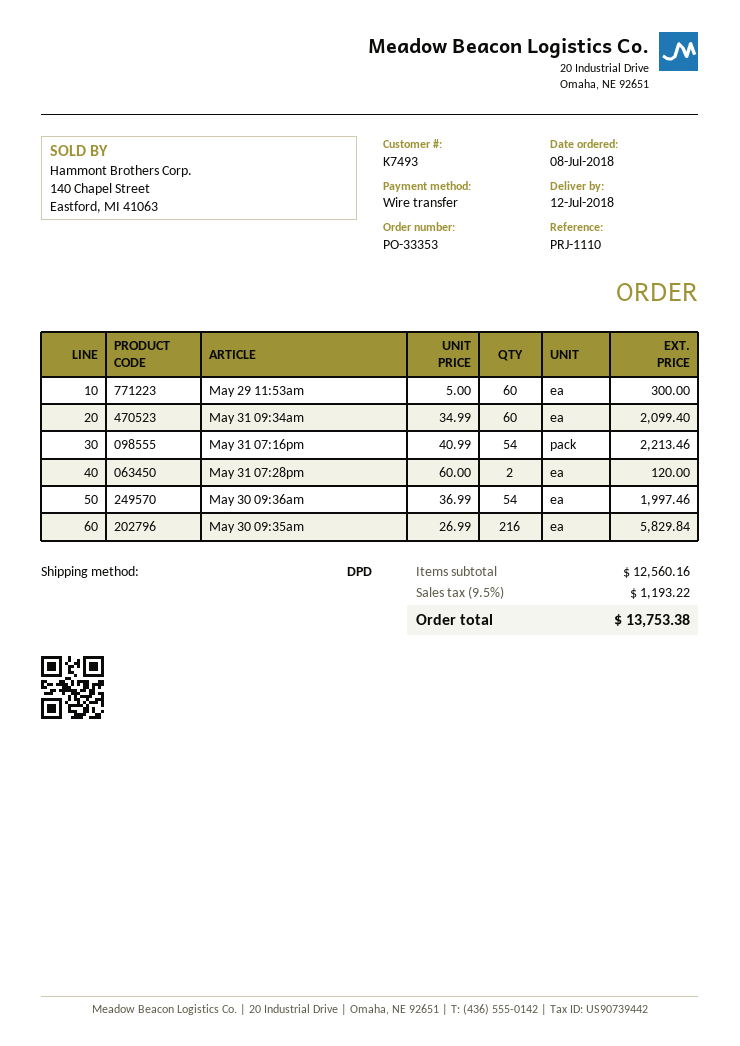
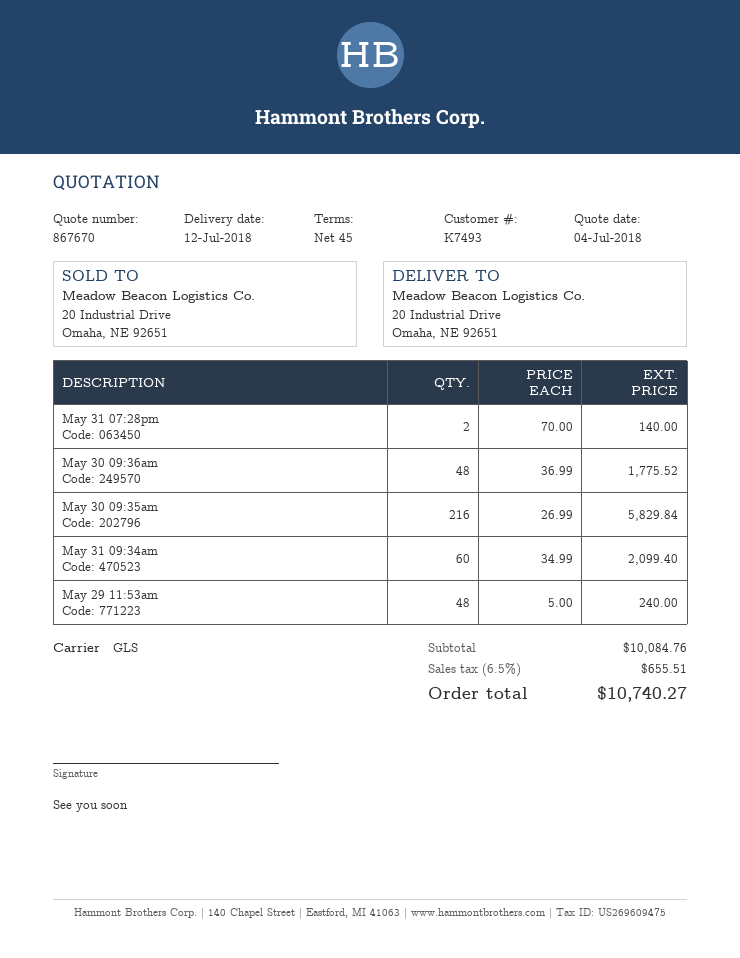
shipping method: DPD -> GLS
May 29 11:53am: 60 x 5.00 = 300.00 -> 48 x 5.00 = 240.00
May 31 07:16pm: 54 x 40.99 = 2213.46 -> none
May 31 07:28pm: 2 x 60.00 = 120.00 -> 2 x 70.00 = 140.00
May 30 09:36am: 54 x 36.99 = 1997.46 -> 48 x 36.99 = 1775.52
subtotal: 12560.16 -> 10084.76
tax: 9.5% = 1193.22 -> 6.5% = 655.51
total: 13753.38 -> 10740.27

